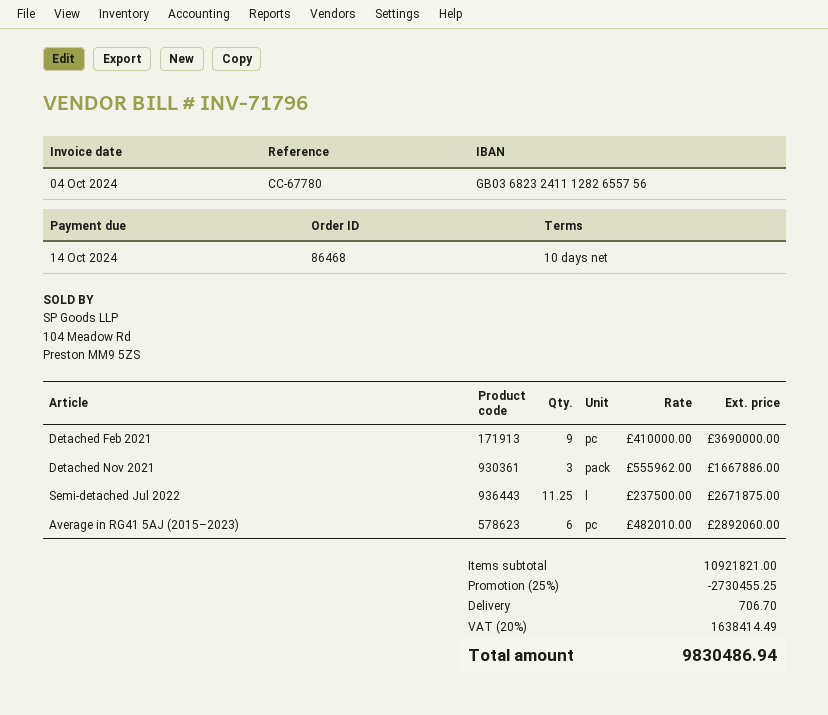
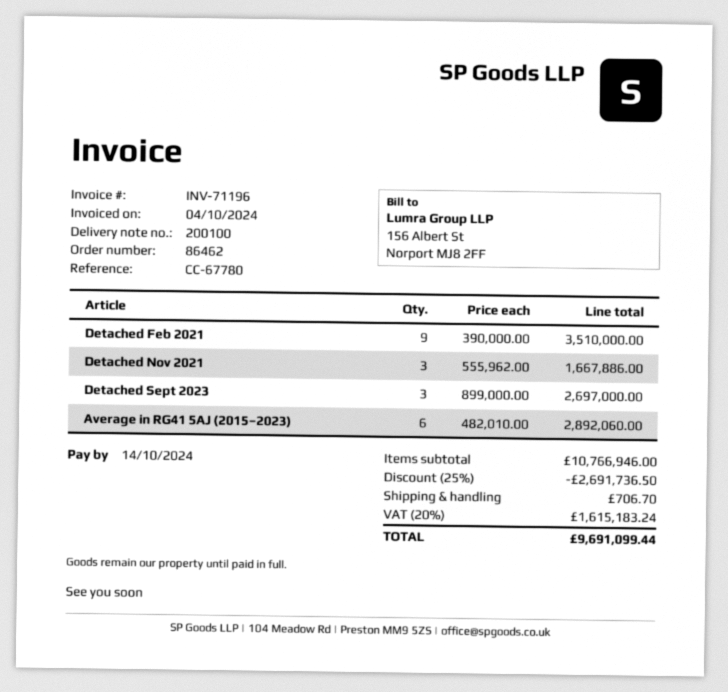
order number: 86468 -> 86462
invoice number: INV-71796 -> INV-71196
Detached Feb 2021: 9 x 410000.00 = 3690000.00 -> 9 x 390000.00 = 3510000.00
Semi-detached Jul 2022: 11.25 x 237500.00 = 2671875.00 -> none
Detached Sept 2023: none -> 3 x 899000.00 = 2697000.00
subtotal: 10921821.00 -> 10766946.00
discount: 25% = 2730455.25 -> 25% = 2691736.50
tax: 20% = 1638414.49 -> 20% = 1615183.24
total: 9830486.94 -> 9691099.44

